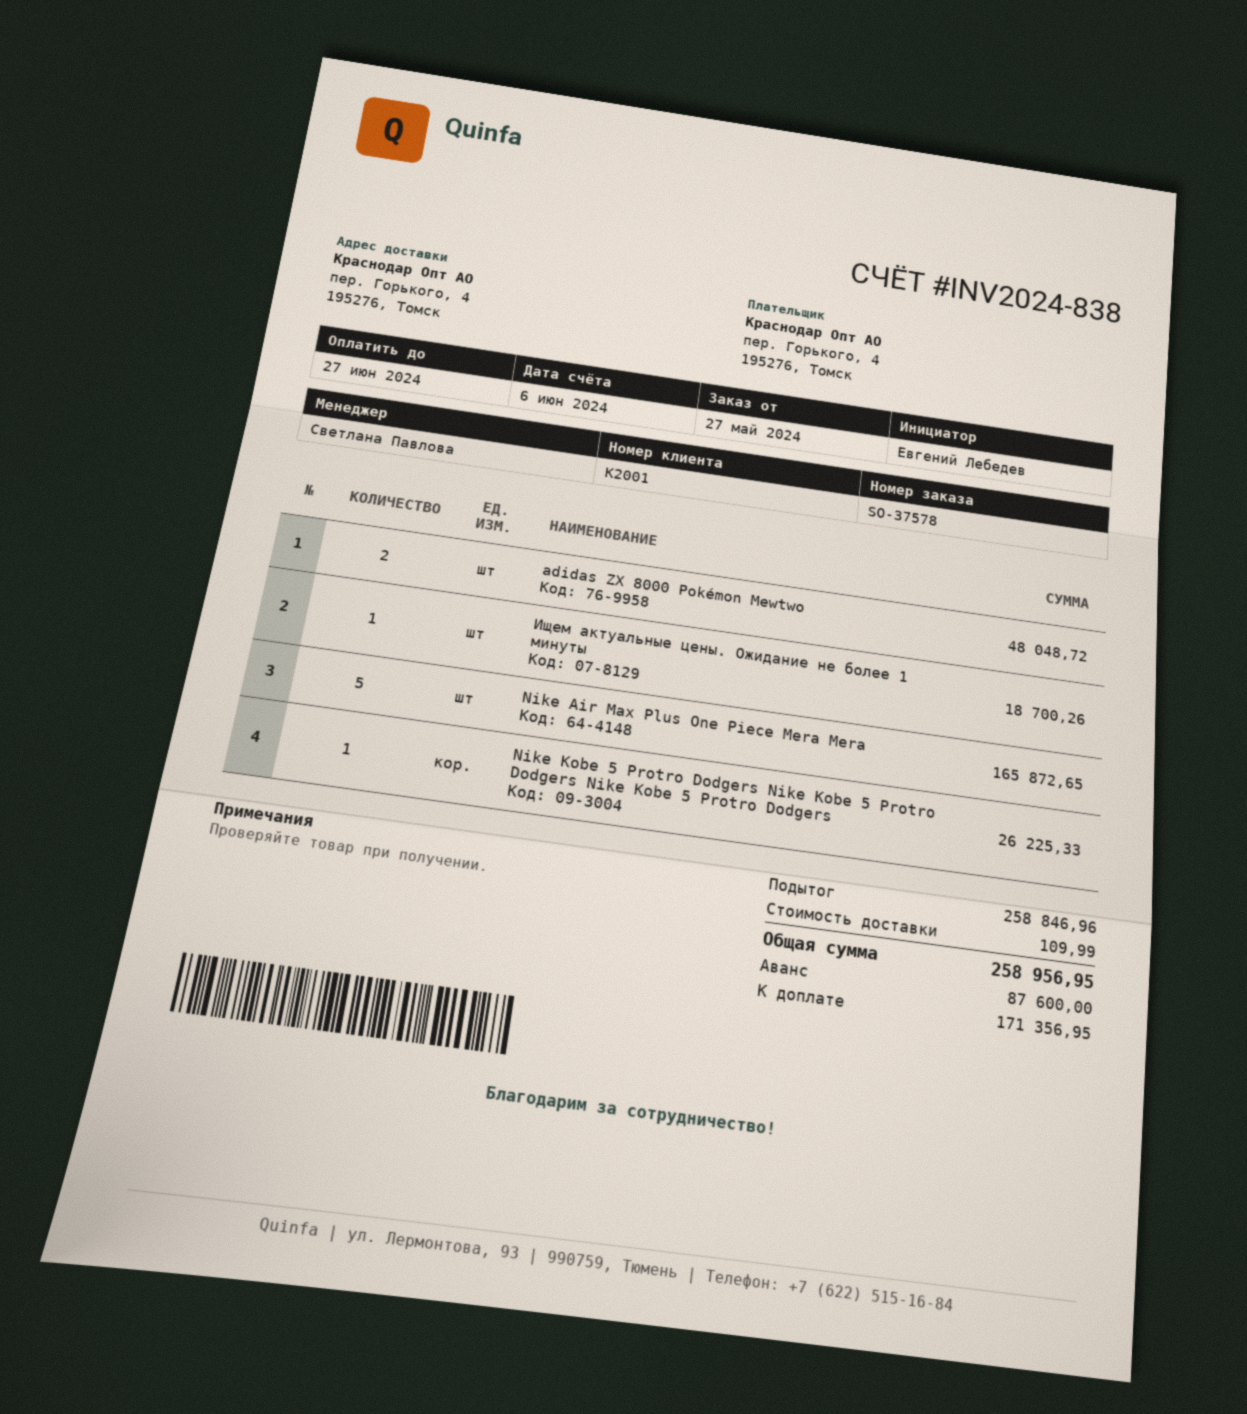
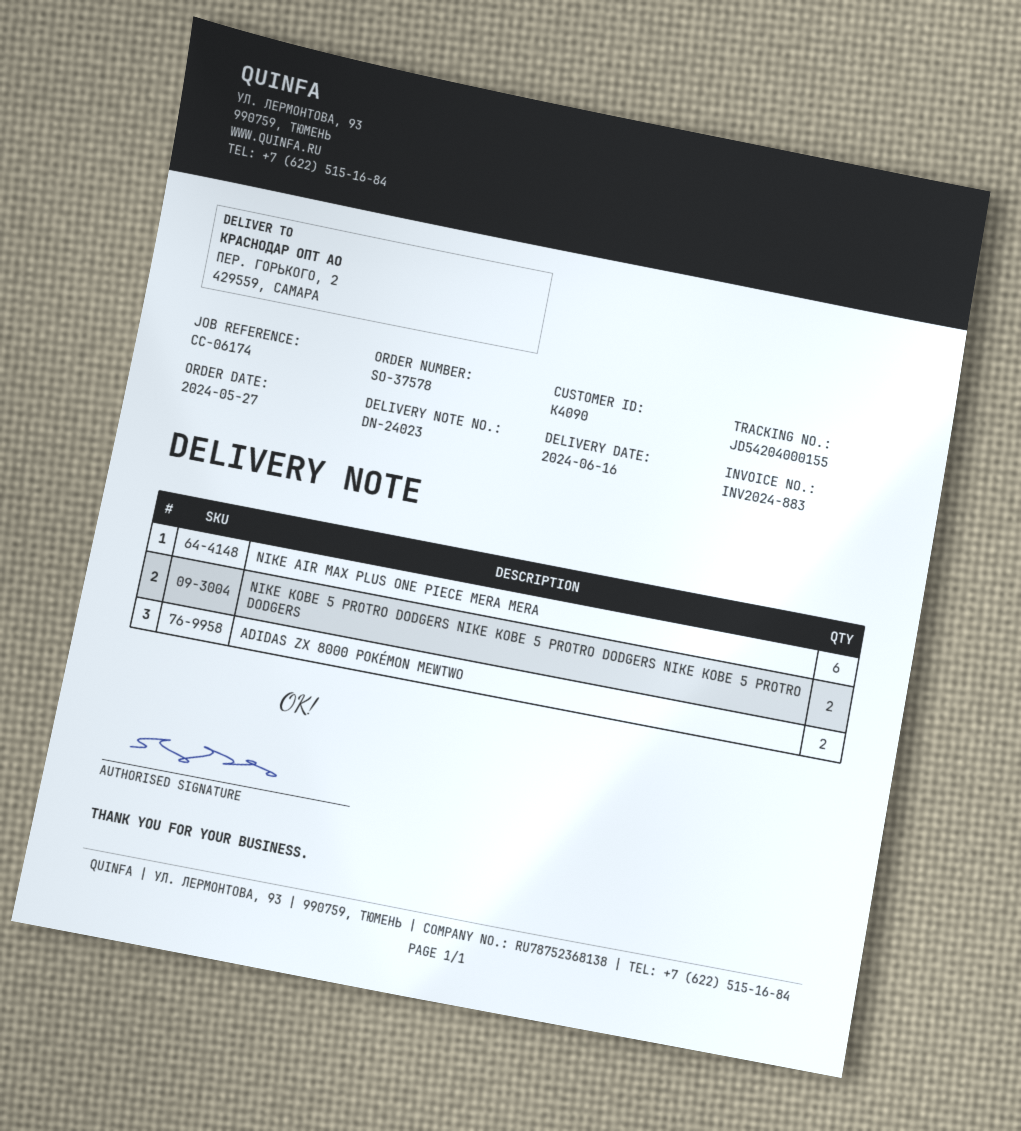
invoice number: INV2024-838 -> INV2024-883
customer number: K2001 -> K4090
ship to: пер. Горького, 4, 195276, Томск -> ПЕР. ГОРЬКОГО, 2, 429559, САМАРА
Ищем актуальные цены. Ожидание не более 1 минуты: 1 -> none
Nike Air Max Plus One Piece Mera Mera: 5 -> 6
Nike Kobe 5 Protro Dodgers Nike Kobe 5 Protro Dodgers Nike Kobe 5 Protro Dodgers: 1 -> 2

